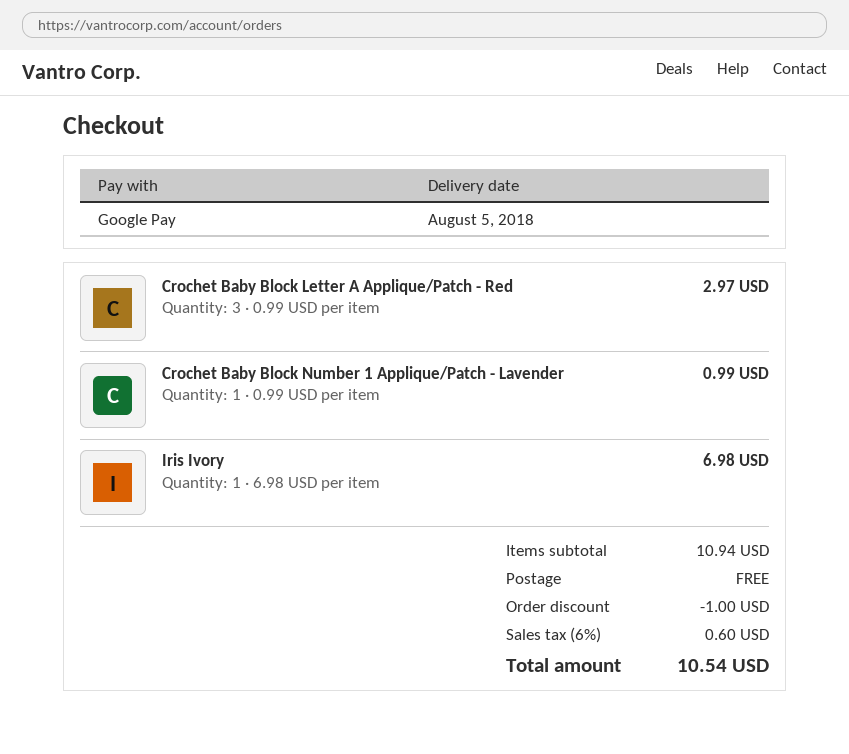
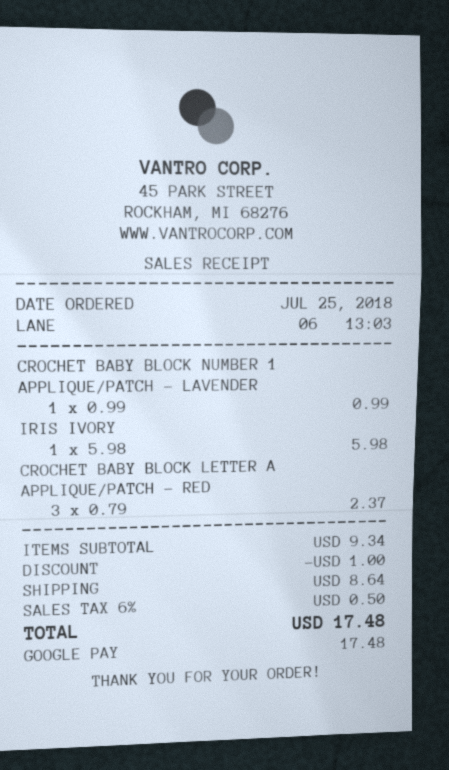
Crochet Baby Block Letter A Applique/Patch - Red: 3 x 0.99 = 2.97 -> 3 x 0.79 = 2.37
Iris Ivory: 1 x 6.98 = 6.98 -> 1 x 5.98 = 5.98
subtotal: 10.94 -> 9.34
shipping: 0.00 -> 8.64
tax: 6% = 0.60 -> 6% = 0.50
total: 10.54 -> 17.48

